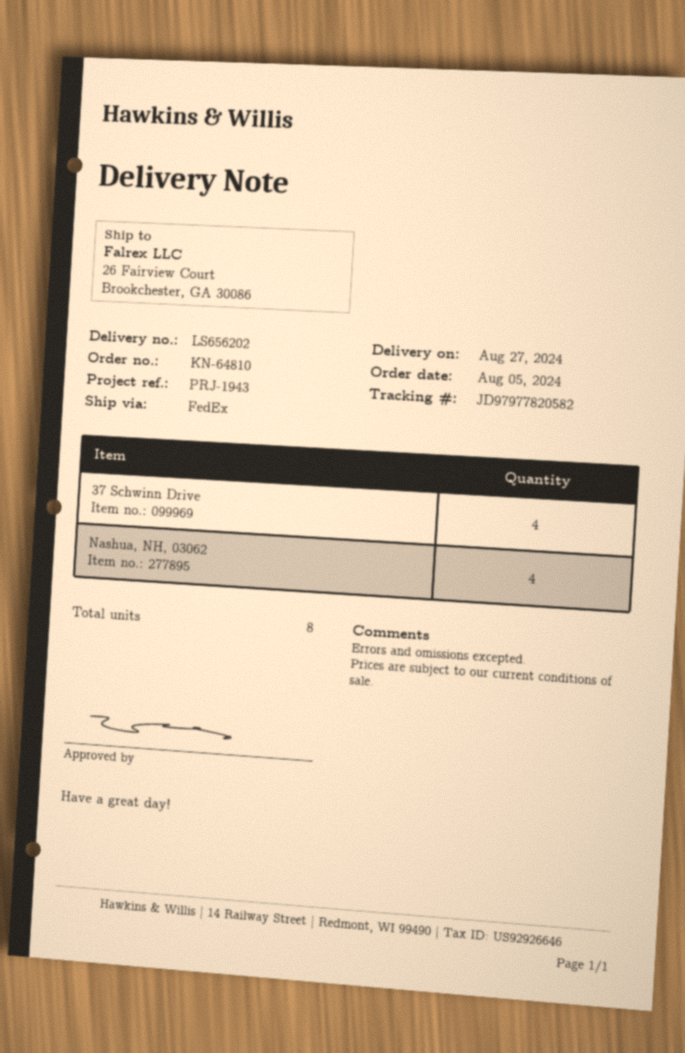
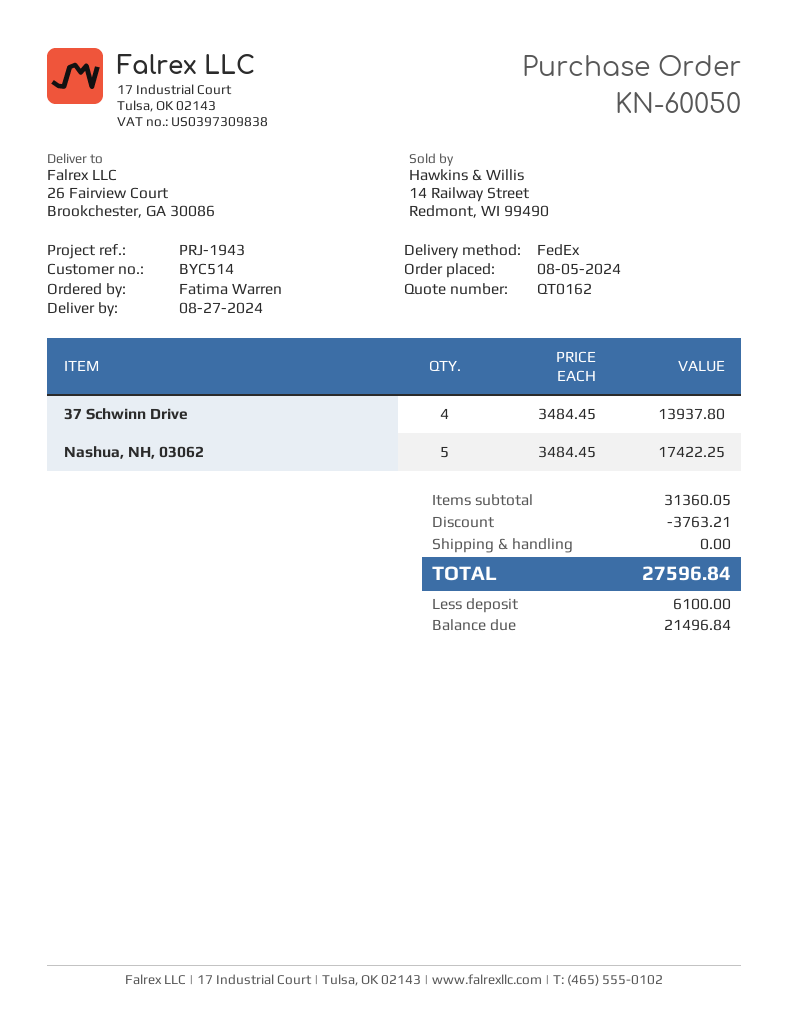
order number: KN-64810 -> KN-60050
Nashua, NH, 03062: 4 -> 5

